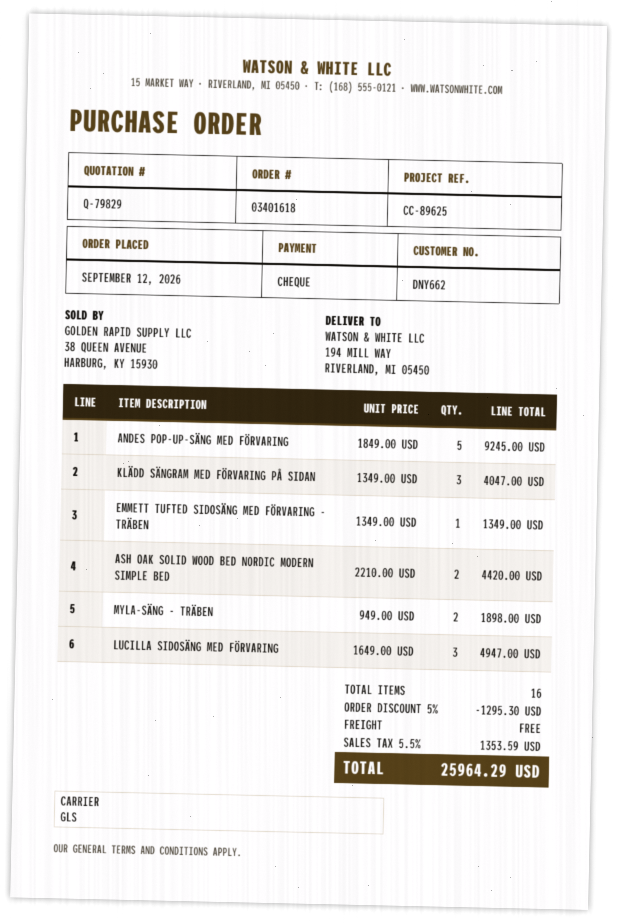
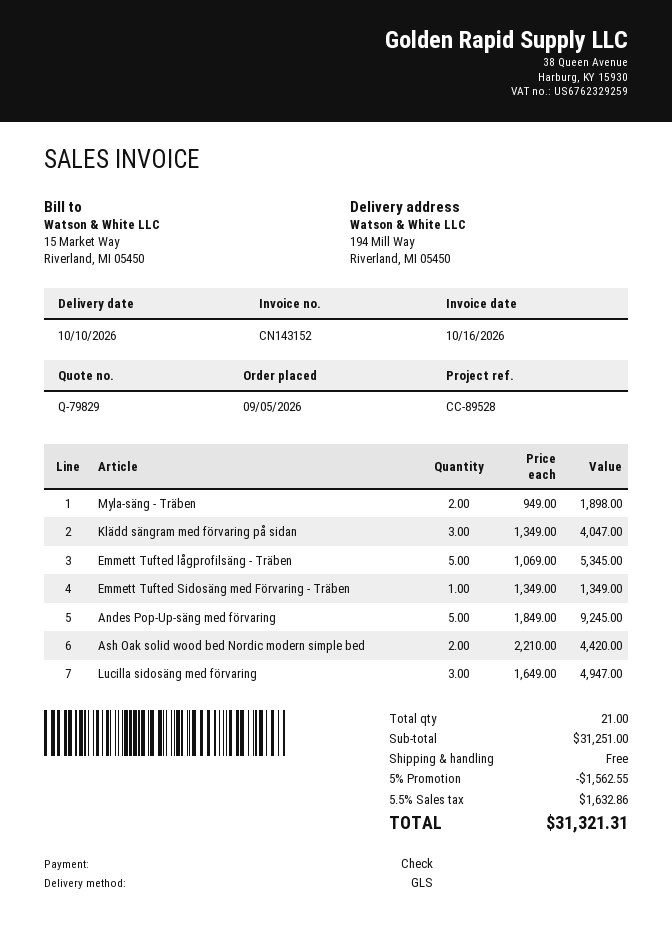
order date: 2026-09-12 -> 2026-09-05
reference: CC-89625 -> CC-89528
Emmett Tufted lågprofilsäng - Träben: none -> 5 x 1069.00 = 5345.00
total quantity: 16 -> 21
discount: 5% = 1295.30 -> 5% = 1562.55
tax: 5.5% = 1353.59 -> 5.5% = 1632.86
total: 25964.29 -> 31321.31

